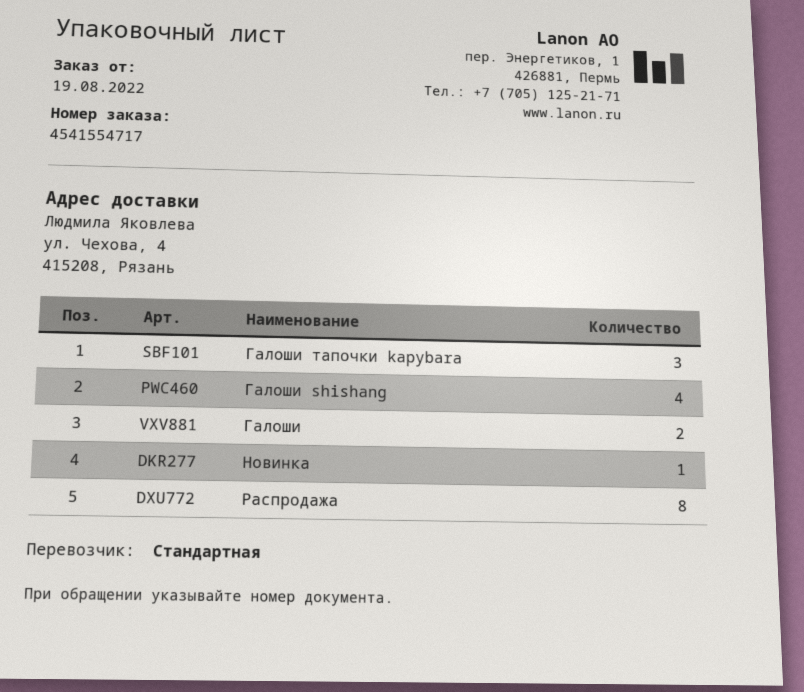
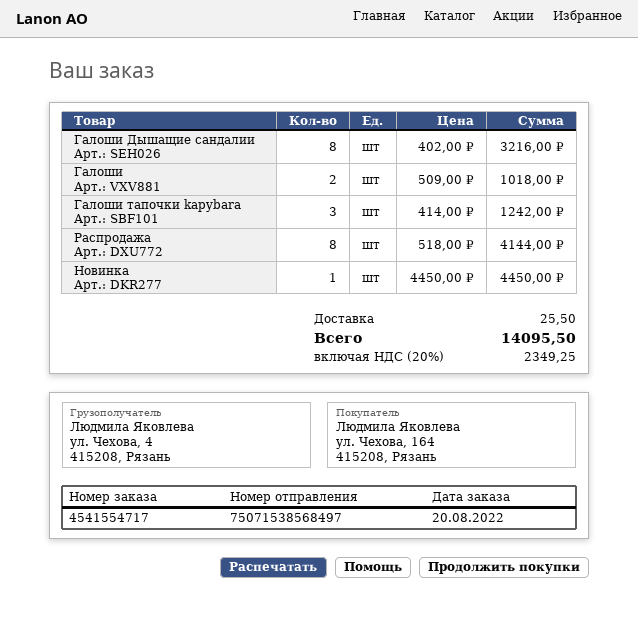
order date: 2022-08-19 -> 2022-08-20
Галоши shishang: 4 -> none
Галоши Дышащие сандалии: none -> 8

